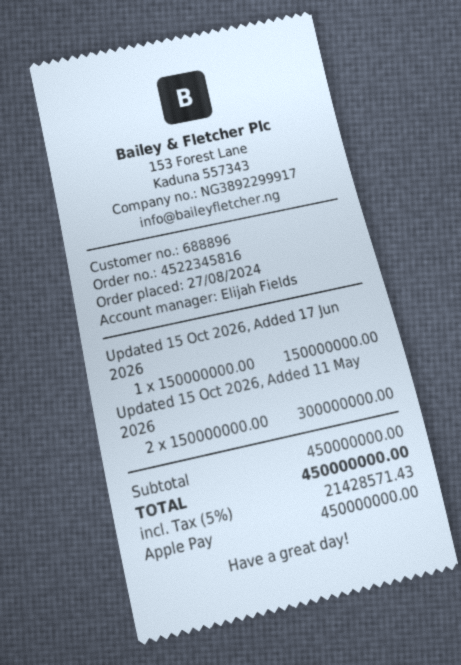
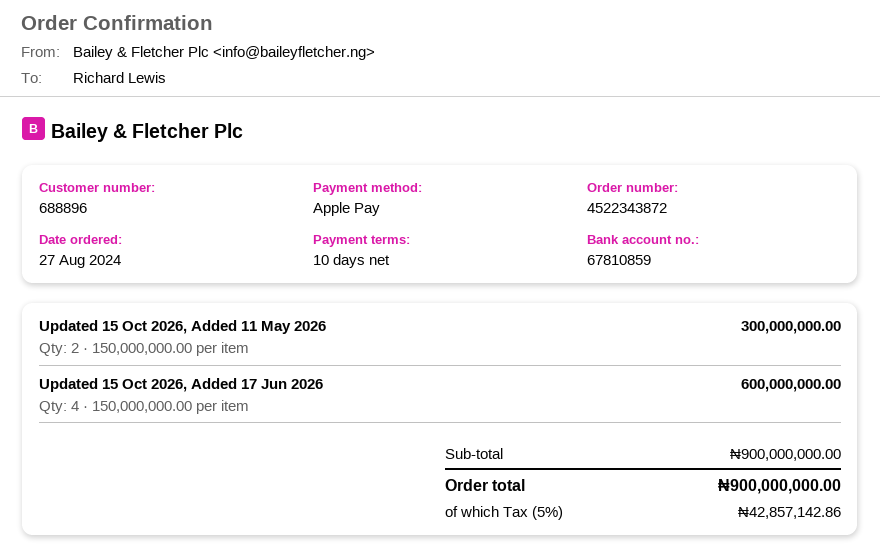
order number: 4522345816 -> 4522343872
Updated 15 Oct 2026, Added 17 Jun 2026: 1 x 150000000.00 = 150000000.00 -> 4 x 150000000.00 = 600000000.00
subtotal: 450000000.00 -> 900000000.00
tax: 5% = 21428571.43 -> 5% = 42857142.86
total: 450000000.00 -> 900000000.00

